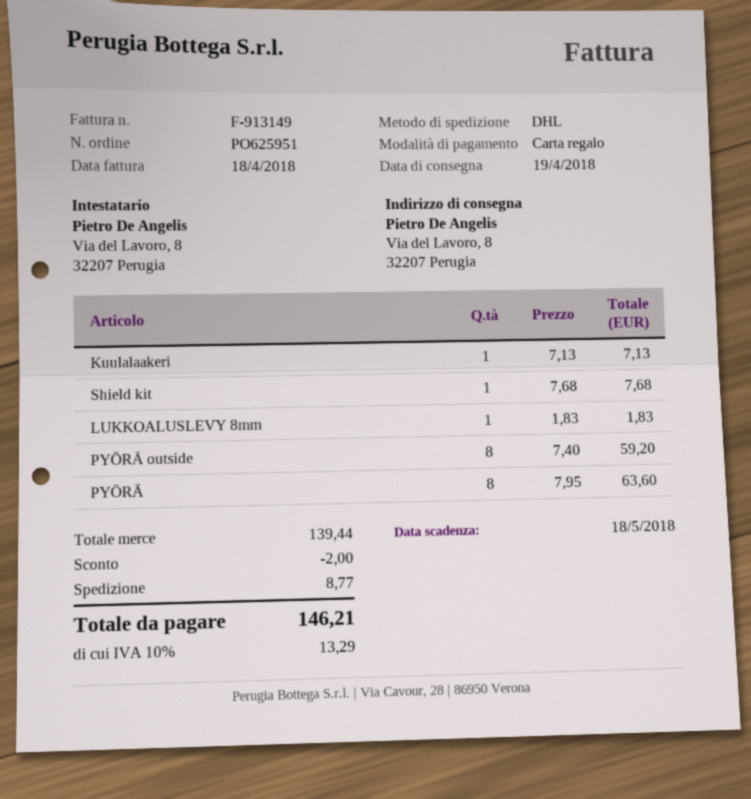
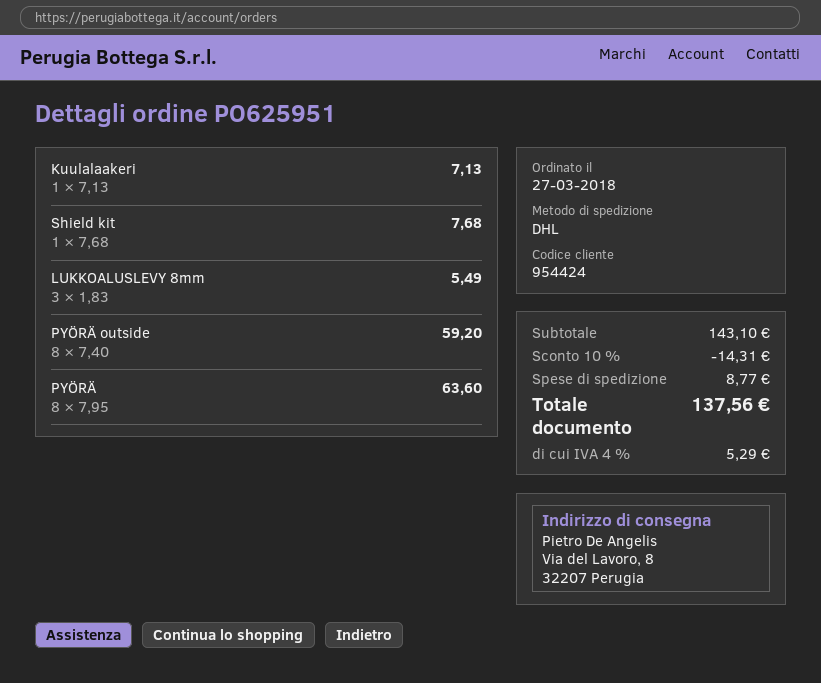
LUKKOALUSLEVY 8mm: 1 x 1.83 = 1.83 -> 3 x 1.83 = 5.49
subtotal: 139.44 -> 143.10
discount: 2.00 -> 14.31
tax: 10% = 13.29 -> 4% = 5.29
total: 146.21 -> 137.56

